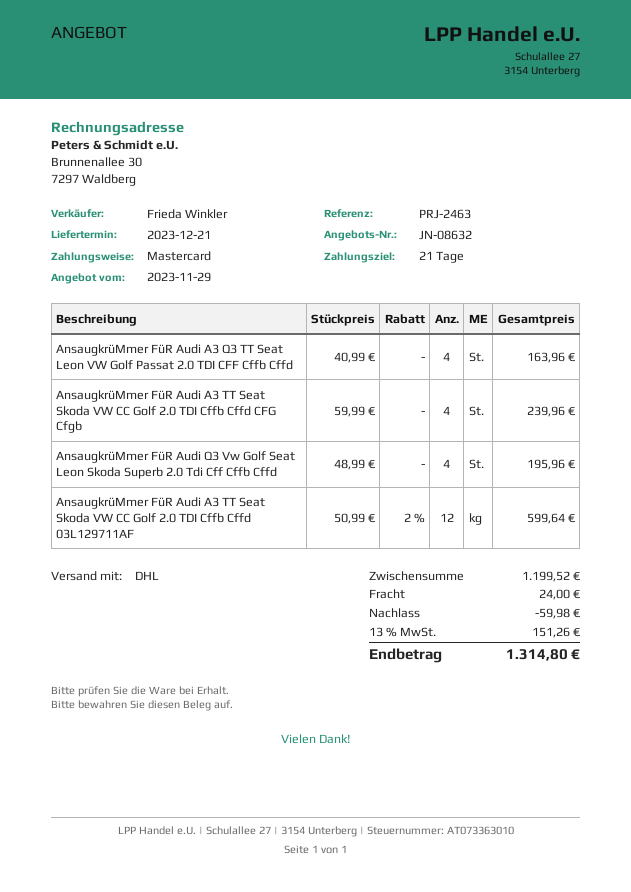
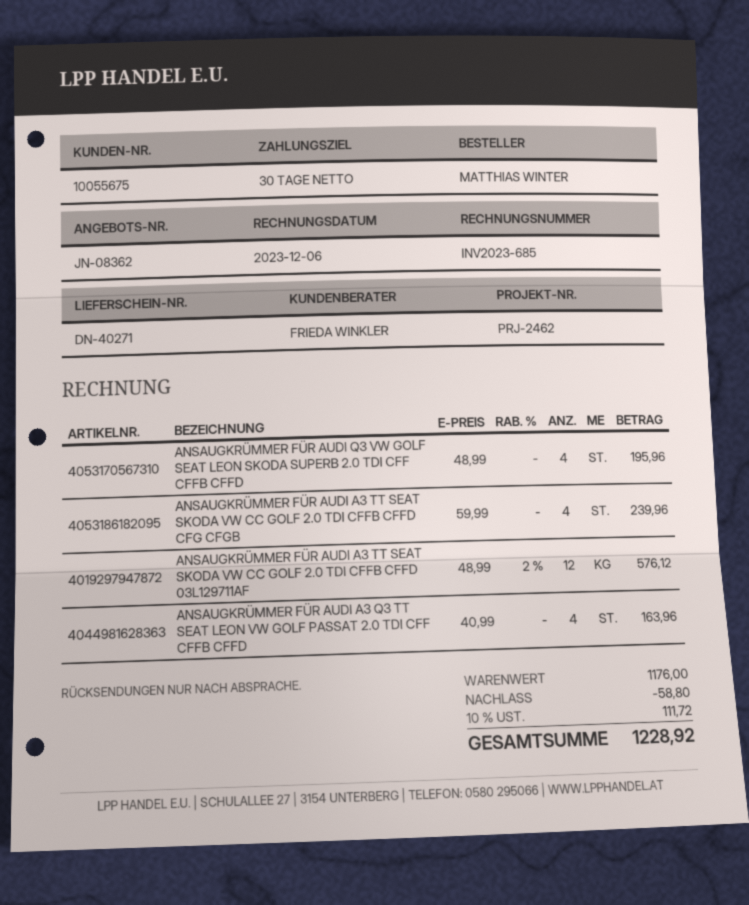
quote number: JN-08632 -> JN-08362
payment terms: 21 days -> 30 days
reference: PRJ-2463 -> PRJ-2462
AnsaugkrüMmer FüR Audi A3 TT Seat Skoda VW CC Golf 2.0 TDI Cffb Cffd 03L129711AF: 12 x 50.99 - 2% = 599.64 -> 12 x 48.99 - 2% = 576.12
subtotal: 1199.52 -> 1176.00
discount: 59.98 -> 58.80
shipping: 24.00 -> none
tax: 13% = 151.26 -> 10% = 111.72
total: 1314.80 -> 1228.92

